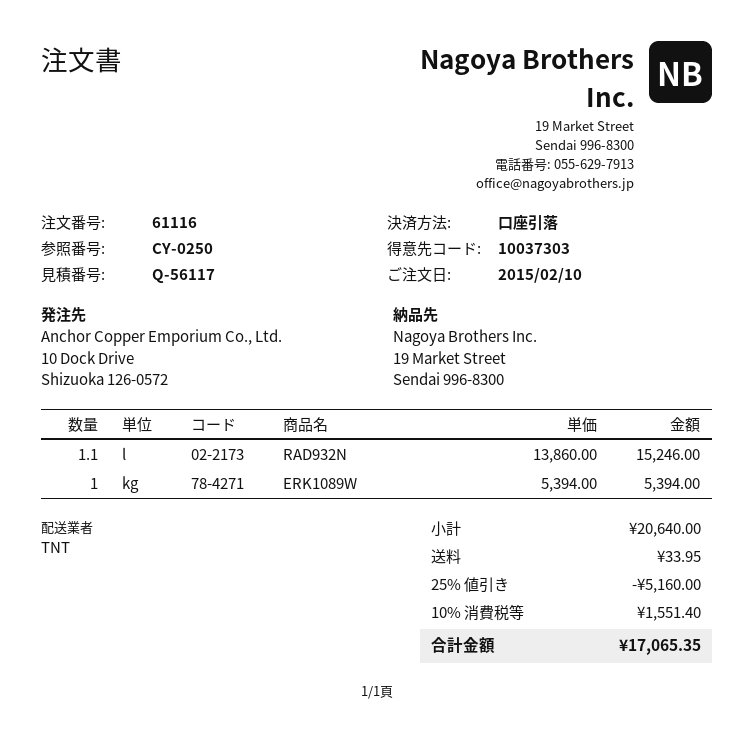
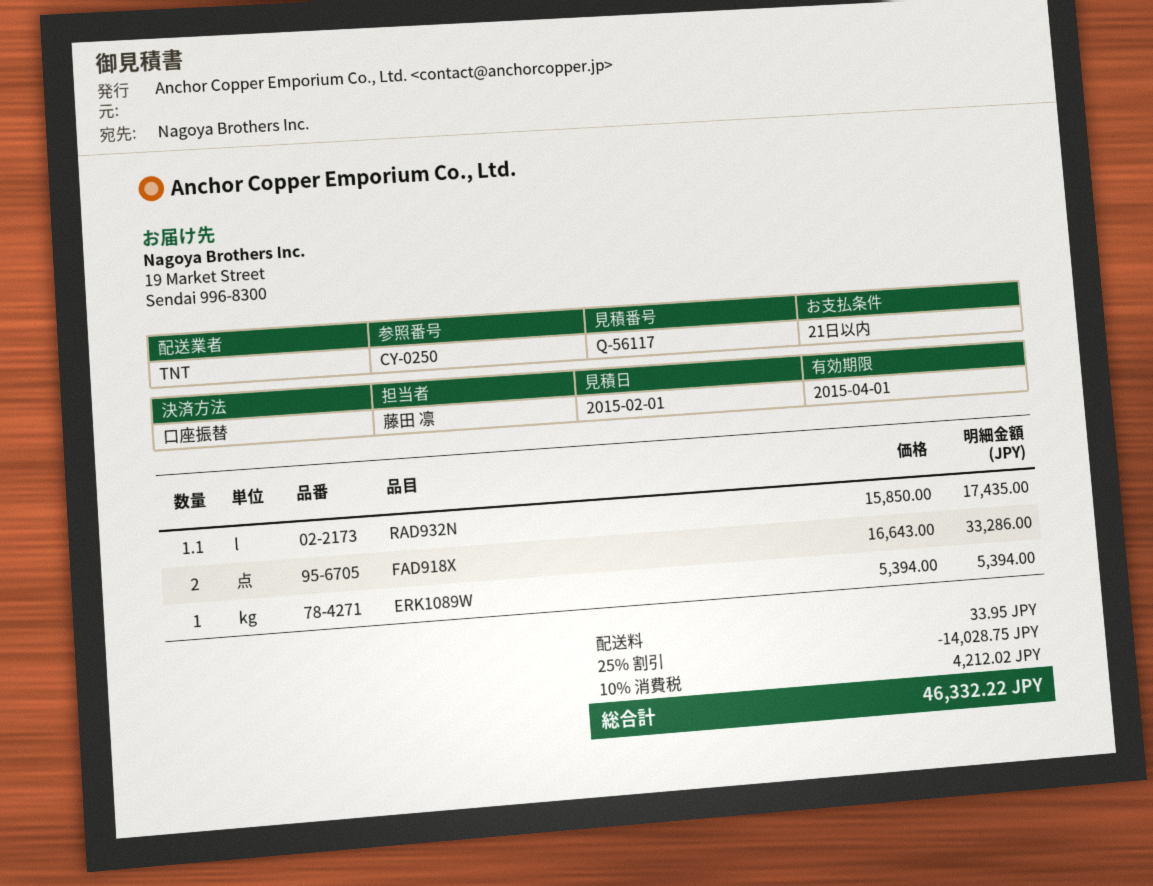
RAD932N: 1.1 x 13860.00 = 15246.00 -> 1.1 x 15850.00 = 17435.00
FAD918X: none -> 2 x 16643.00 = 33286.00
discount: 25% = 5160.00 -> 25% = 14028.75
tax: 10% = 1551.40 -> 10% = 4212.02
total: 17065.35 -> 46332.22

